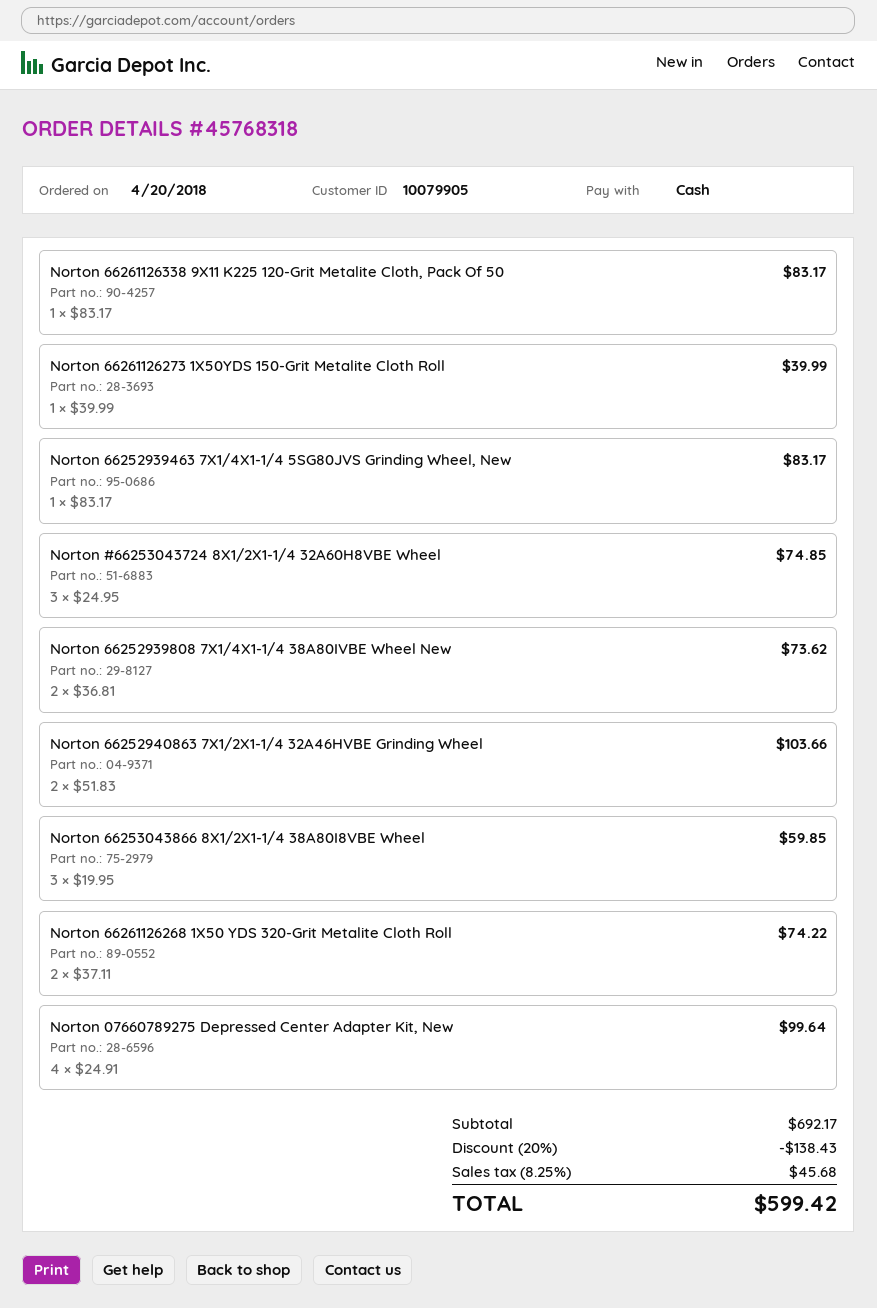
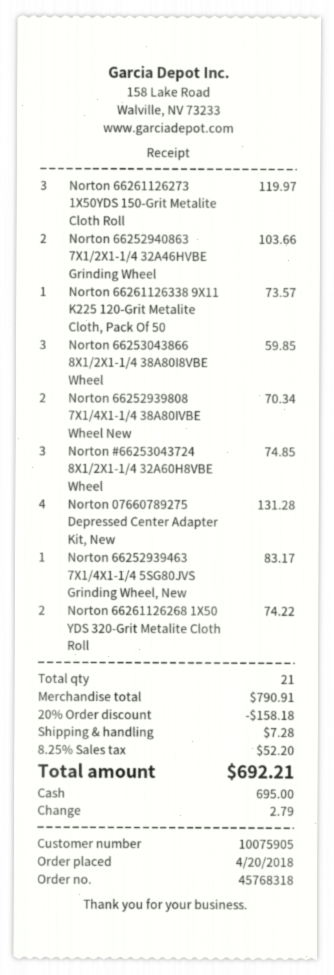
customer number: 10079905 -> 10075905
Norton 66261126338 9X11 K225 120-Grit Metalite Cloth, Pack Of 50: 1 for 83.17 -> 1 for 73.57
Norton 66261126273 1X50YDS 150-Grit Metalite Cloth Roll: 1 for 39.99 -> 3 for 119.97
Norton 66252939808 7X1/4X1-1/4 38A80IVBE Wheel New: 2 for 73.62 -> 2 for 70.34
Norton 07660789275 Depressed Center Adapter Kit, New: 4 for 99.64 -> 4 for 131.28
subtotal: 692.17 -> 790.91
discount: 20% = 138.43 -> 20% = 158.18
shipping: none -> 7.28
tax: 8.25% = 45.68 -> 8.25% = 52.20
total: 599.42 -> 692.21

